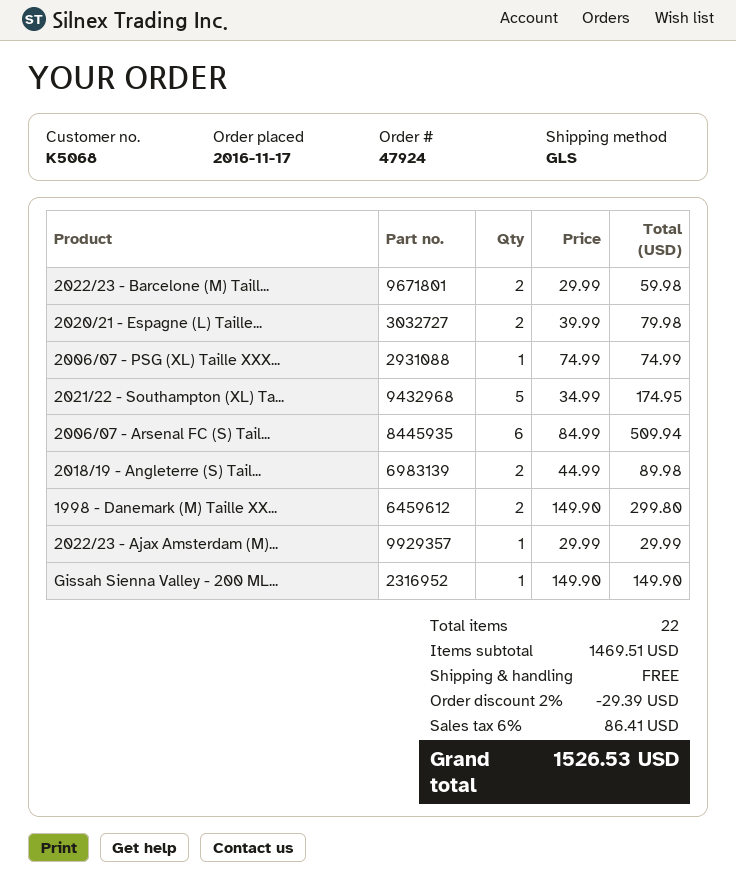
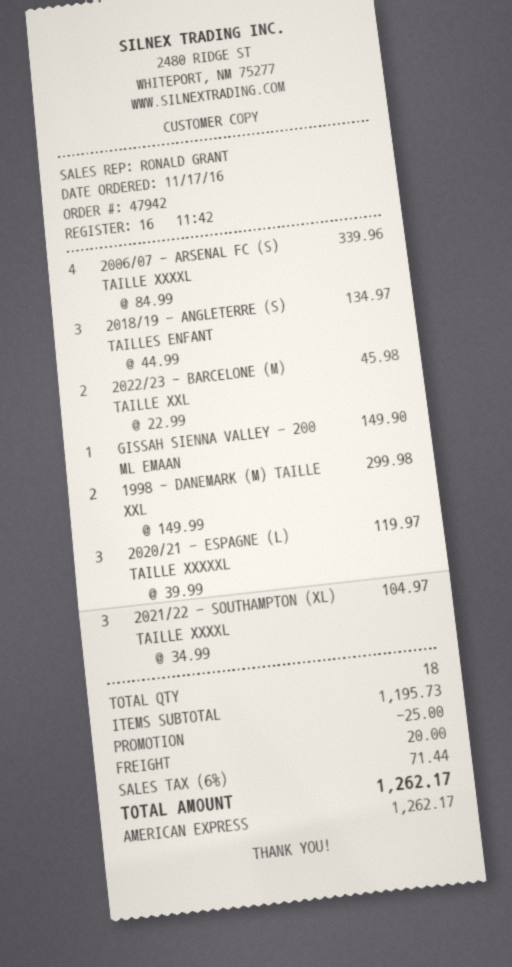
order number: 47924 -> 47942
2022/23 - Barcelone (M) Taill...: 2 x 29.99 = 59.98 -> 2 x 22.99 = 45.98
2020/21 - Espagne (L) Taille...: 2 x 39.99 = 79.98 -> 3 x 39.99 = 119.97
2006/07 - PSG (XL) Taille XXX...: 1 x 74.99 = 74.99 -> none
2021/22 - Southampton (XL) Ta...: 5 x 34.99 = 174.95 -> 3 x 34.99 = 104.97
2006/07 - Arsenal FC (S) Tail...: 6 x 84.99 = 509.94 -> 4 x 84.99 = 339.96
2018/19 - Angleterre (S) Tail...: 2 x 44.99 = 89.98 -> 3 x 44.99 = 134.97
1998 - Danemark (M) Taille XX...: 2 x 149.90 = 299.80 -> 2 x 149.99 = 299.98
2022/23 - Ajax Amsterdam (M)...: 1 x 29.99 = 29.99 -> none
total quantity: 22 -> 18
subtotal: 1469.51 -> 1195.73
discount: 29.39 -> 25.00
shipping: 0.00 -> 20.00
tax: 6% = 86.41 -> 6% = 71.44
total: 1526.53 -> 1262.17

